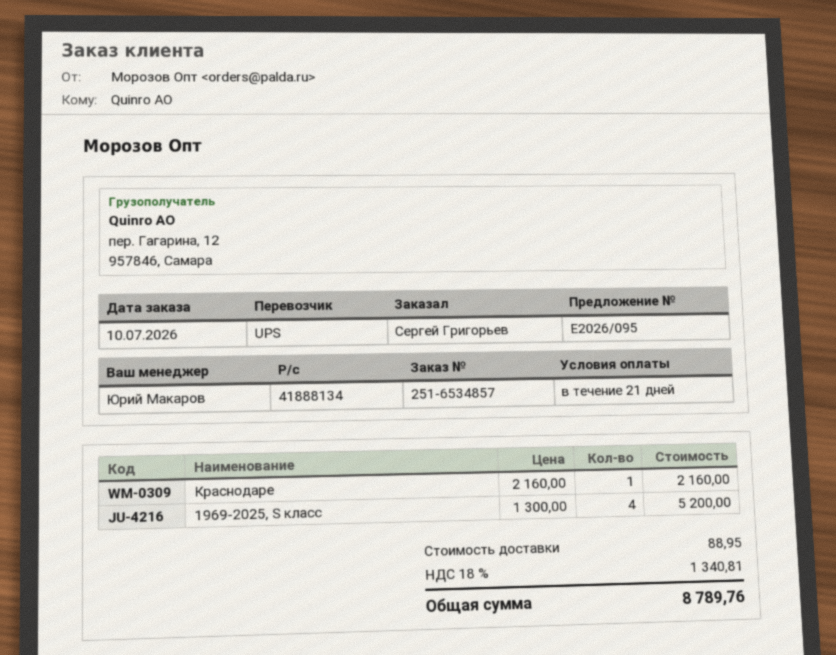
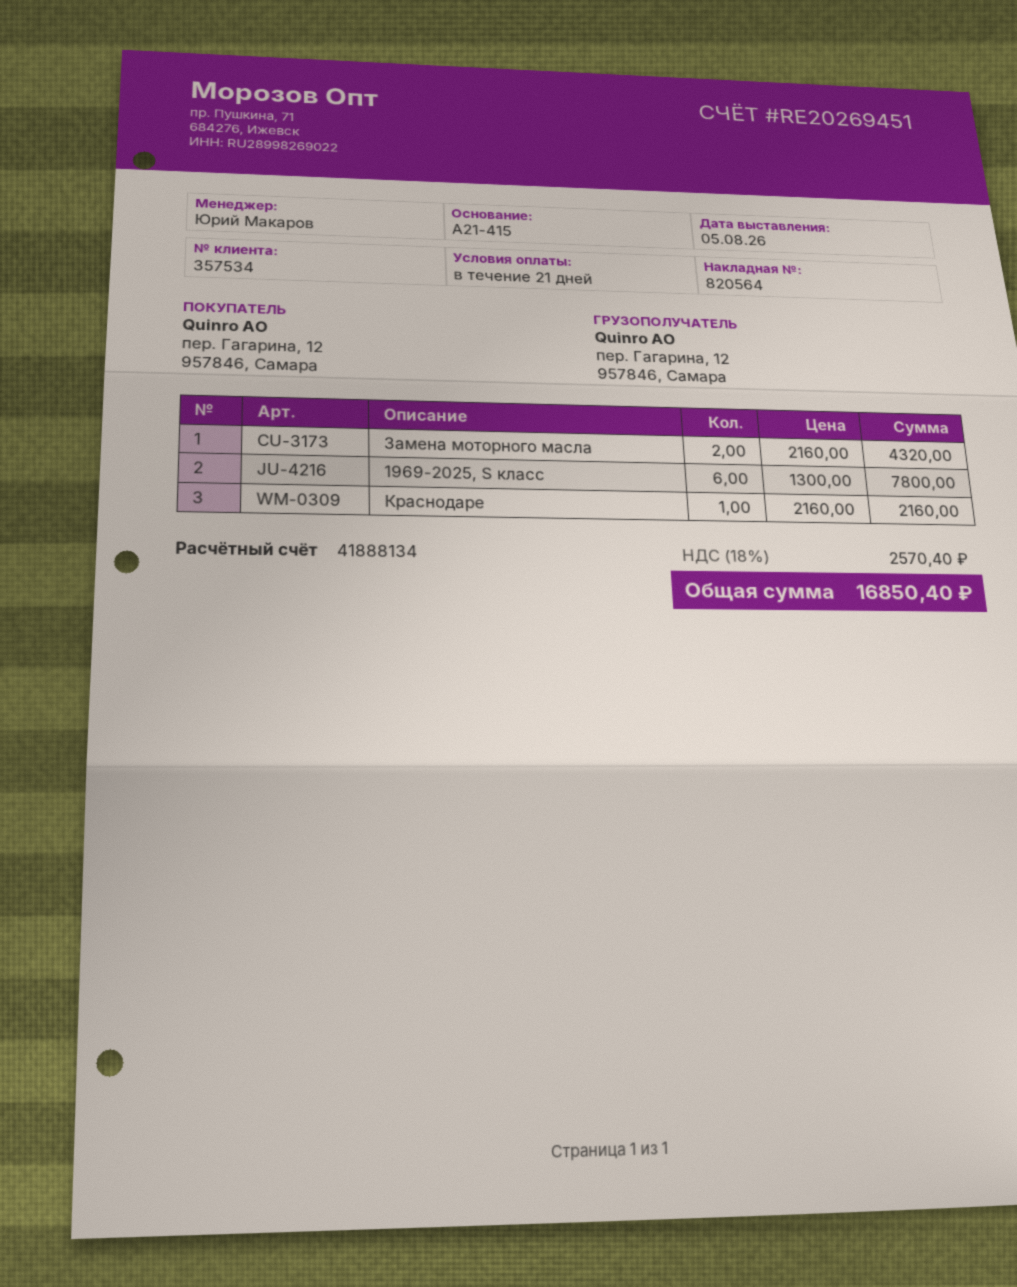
1969-2025, S класс: 4 x 1300.00 = 5200.00 -> 6 x 1300.00 = 7800.00
Замена моторного масла: none -> 2 x 2160.00 = 4320.00
shipping: 88.95 -> none
tax: 18% = 1340.81 -> 18% = 2570.40
total: 8789.76 -> 16850.40

